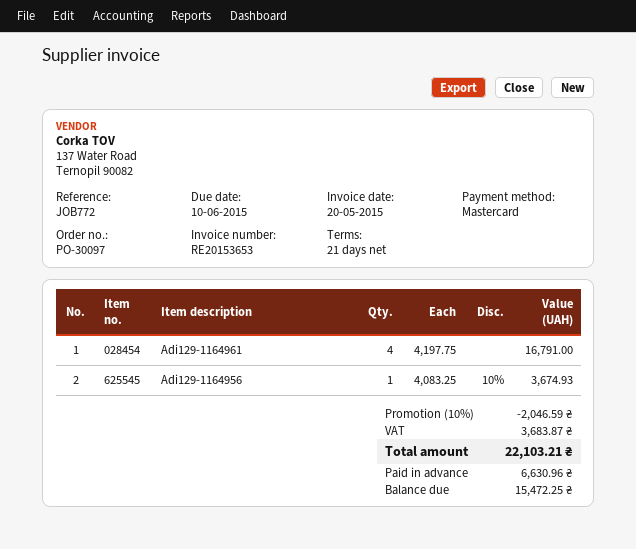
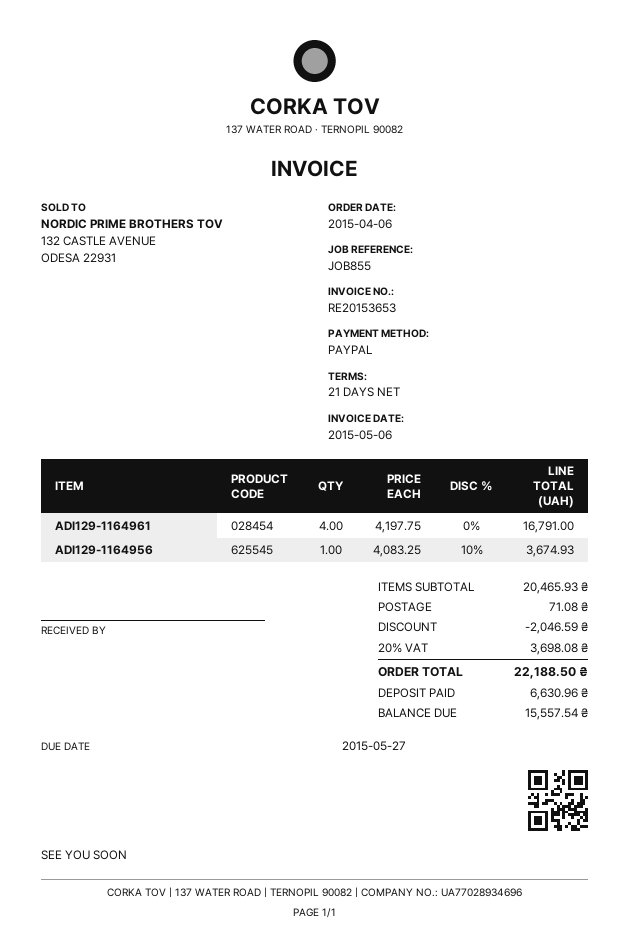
invoice date: 2015-05-20 -> 2015-05-06
due date: 2015-06-10 -> 2015-05-27
reference: JOB772 -> JOB855
payment method: Mastercard -> PayPal
shipping: none -> 71.08
tax: 3683.87 -> 3698.08
total: 22103.21 -> 22188.50
balance: 15472.25 -> 15557.54

